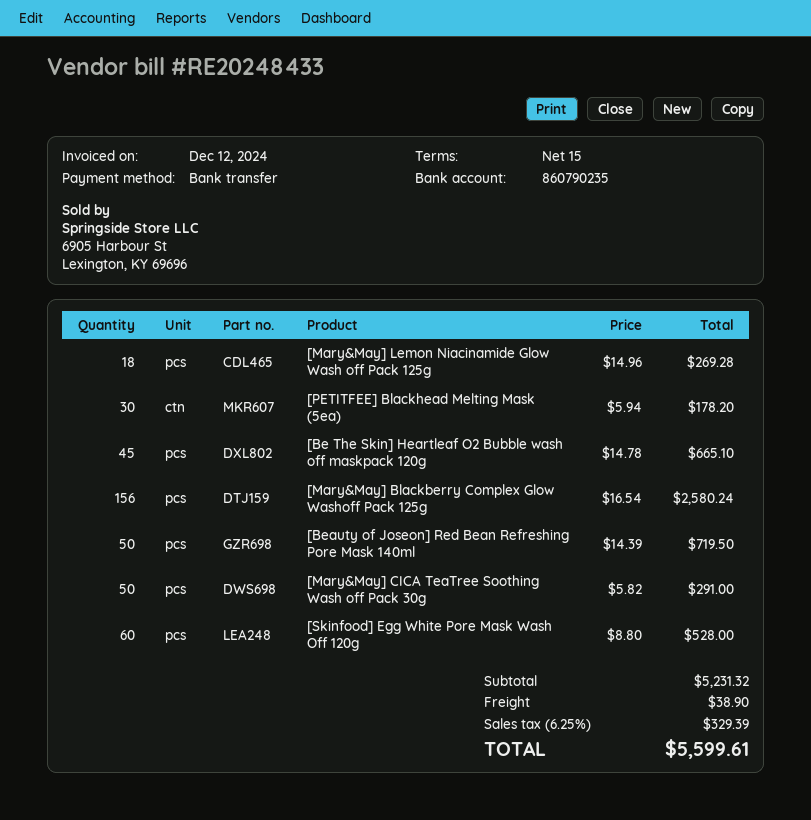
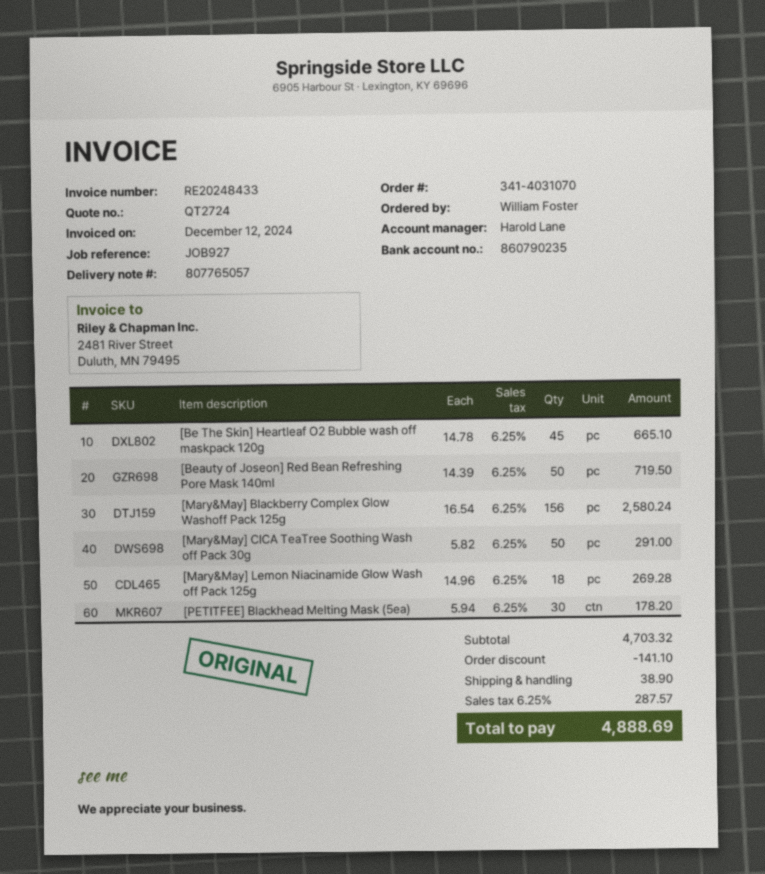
[Skinfood] Egg White Pore Mask Wash Off 120g: 60 x 8.80 = 528.00 -> none
subtotal: 5231.32 -> 4703.32
discount: none -> 141.10
tax: 6.25% = 329.39 -> 6.25% = 287.57
total: 5599.61 -> 4888.69

